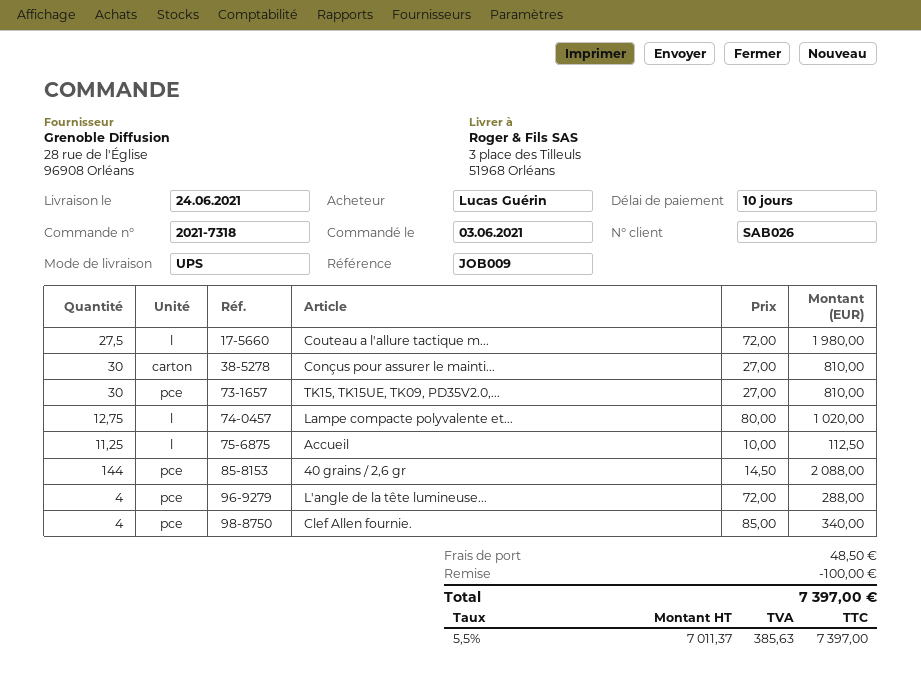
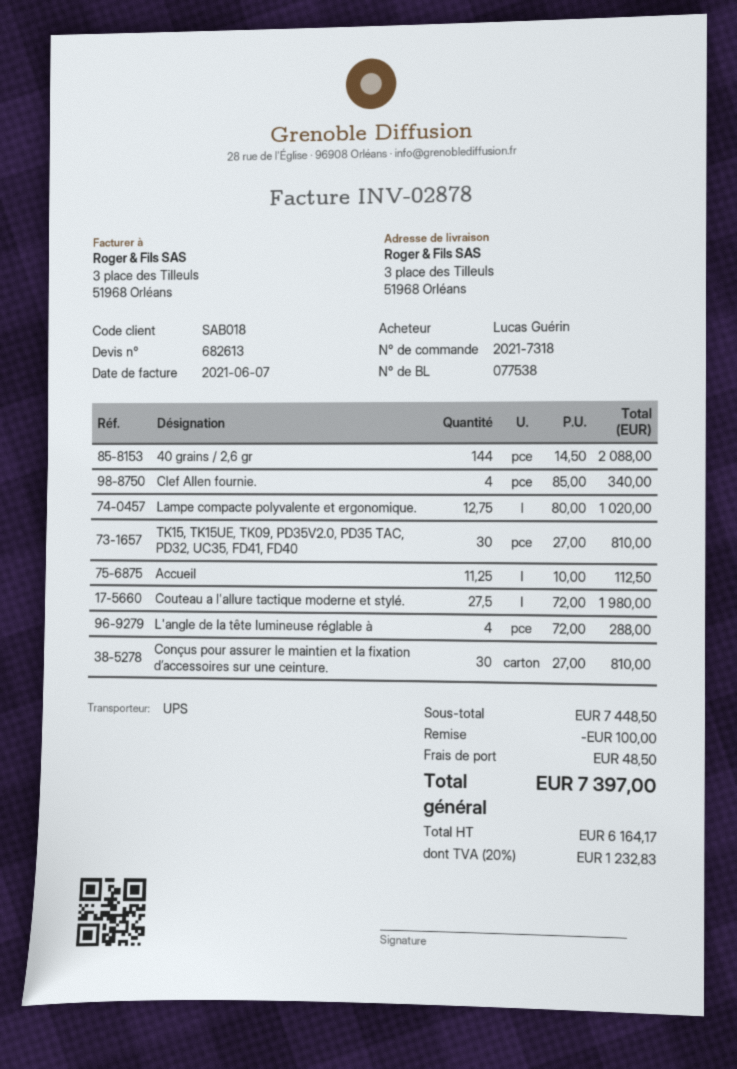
customer number: SAB026 -> SAB018
net: 7011.37 -> 6164.17
tax: 5.5% = 385.63 -> 20% = 1232.83

